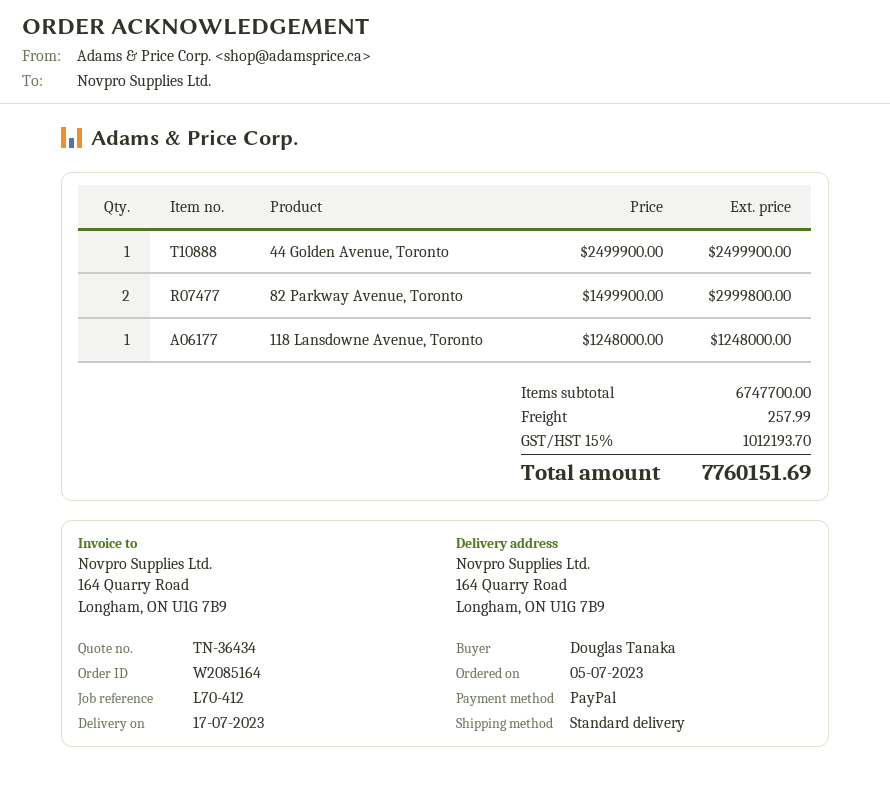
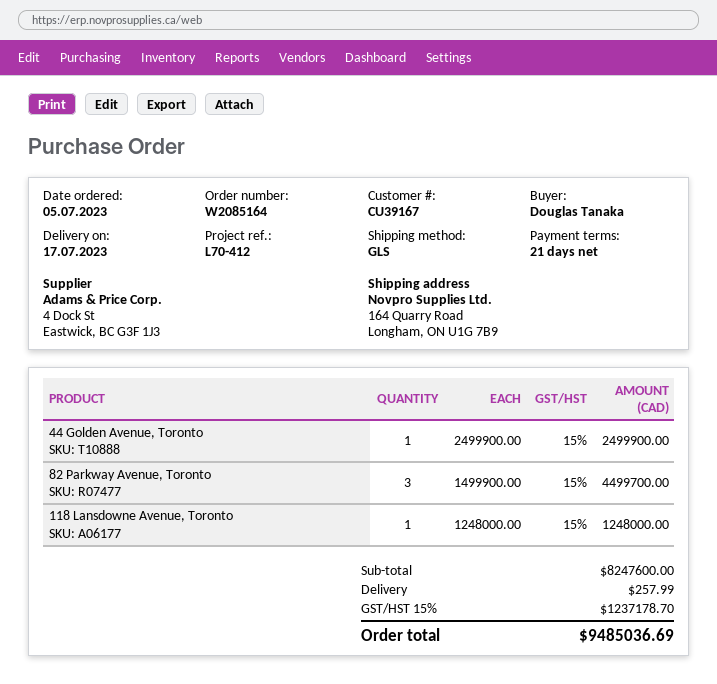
shipping method: standard -> GLS
82 Parkway Avenue, Toronto: 2 x 1499900.00 = 2999800.00 -> 3 x 1499900.00 = 4499700.00
subtotal: 6747700.00 -> 8247600.00
tax: 15% = 1012193.70 -> 15% = 1237178.70
total: 7760151.69 -> 9485036.69

